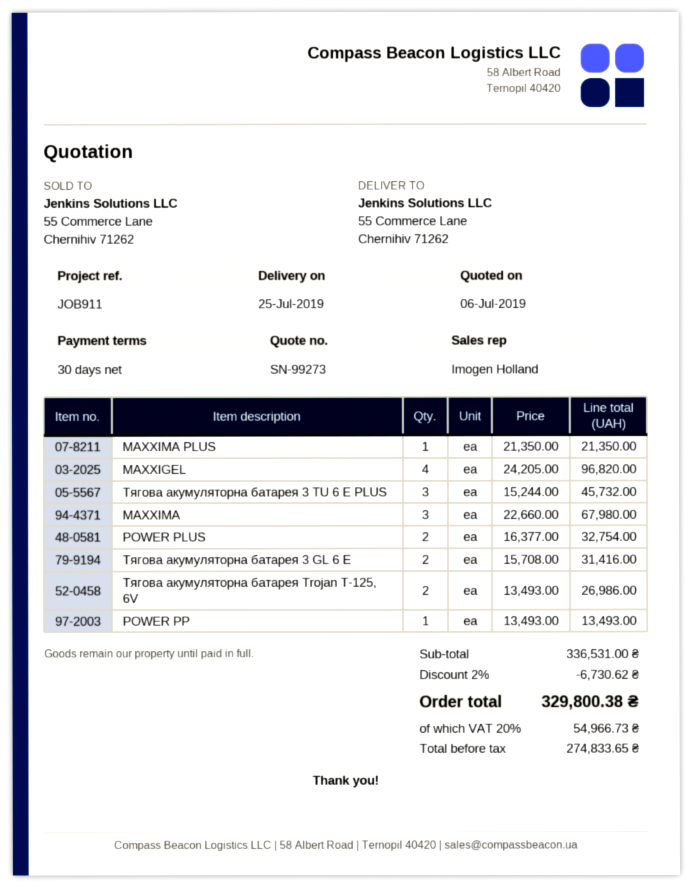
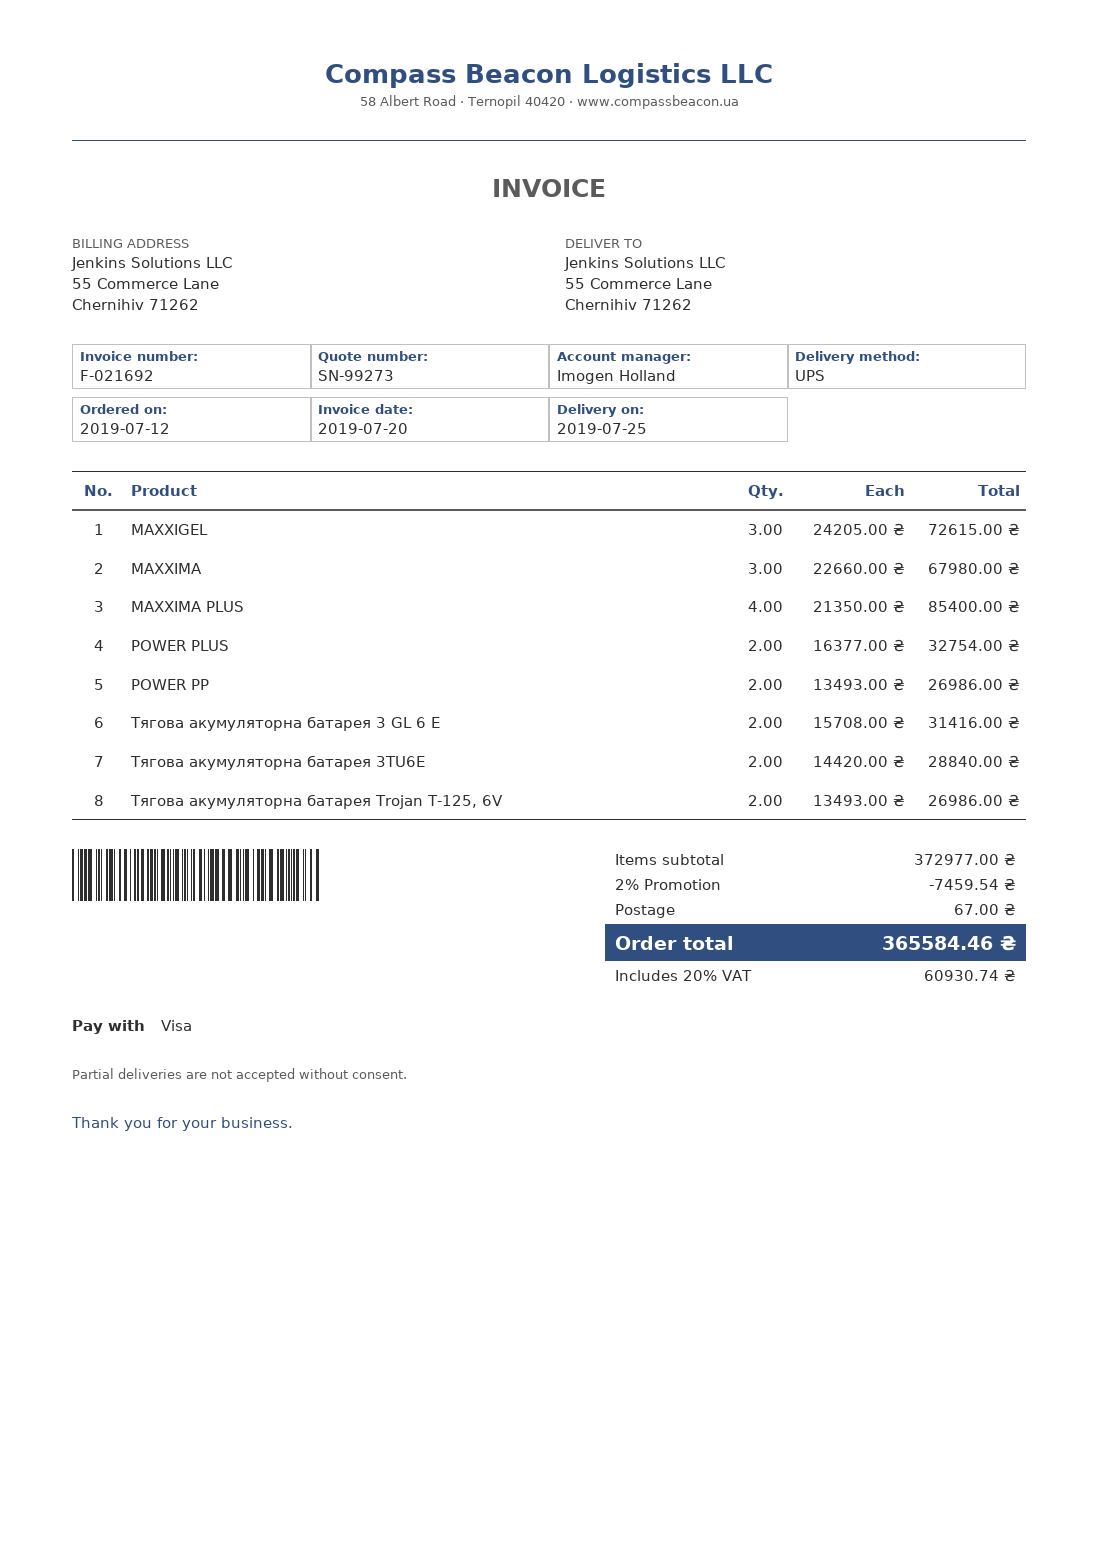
MAXXIMA PLUS: 1 x 21350.00 = 21350.00 -> 4 x 21350.00 = 85400.00
MAXXIGEL: 4 x 24205.00 = 96820.00 -> 3 x 24205.00 = 72615.00
Тягова акумуляторна батарея 3 TU 6 E PLUS: 3 x 15244.00 = 45732.00 -> none
POWER PP: 1 x 13493.00 = 13493.00 -> 2 x 13493.00 = 26986.00
Тягова акумуляторна батарея 3TU6E: none -> 2 x 14420.00 = 28840.00
subtotal: 336531.00 -> 372977.00
discount: 2% = 6730.62 -> 2% = 7459.54
shipping: none -> 67.00
tax: 20% = 54966.73 -> 20% = 60930.74
total: 329800.38 -> 365584.46

